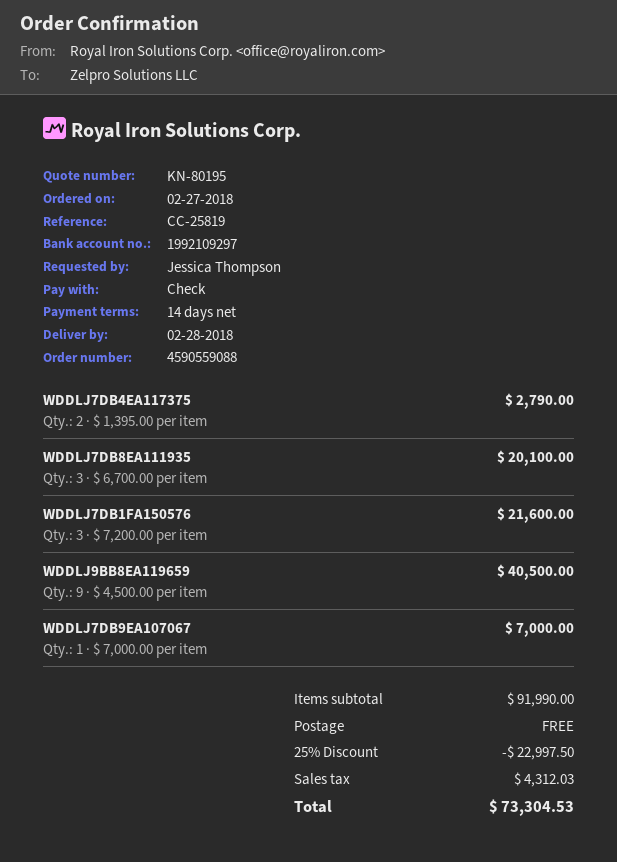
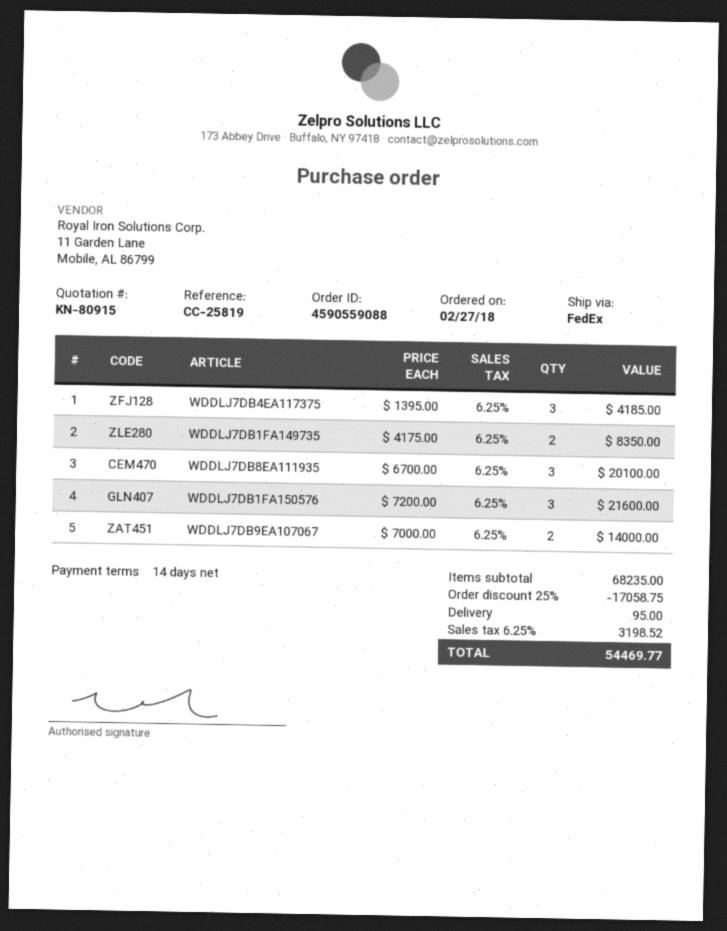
quote number: KN-80195 -> KN-80915
WDDLJ7DB4EA117375: 2 x 1395.00 = 2790.00 -> 3 x 1395.00 = 4185.00
WDDLJ9BB8EA119659: 9 x 4500.00 = 40500.00 -> none
WDDLJ7DB9EA107067: 1 x 7000.00 = 7000.00 -> 2 x 7000.00 = 14000.00
WDDLJ7DB1FA149735: none -> 2 x 4175.00 = 8350.00
subtotal: 91990.00 -> 68235.00
discount: 25% = 22997.50 -> 25% = 17058.75
shipping: 0.00 -> 95.00
tax: 4312.03 -> 3198.52
total: 73304.53 -> 54469.77

